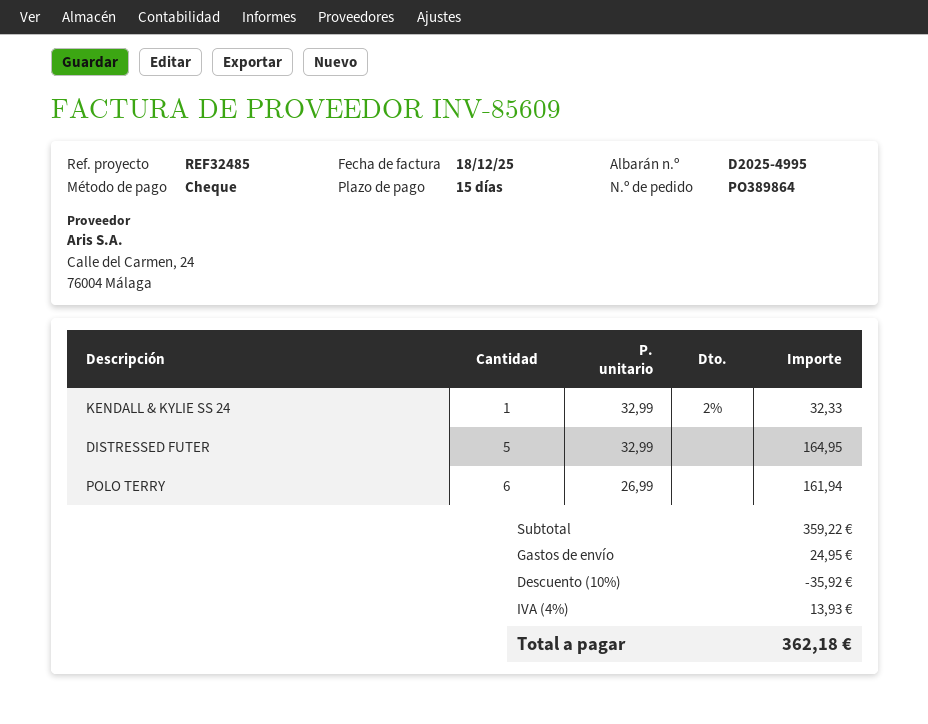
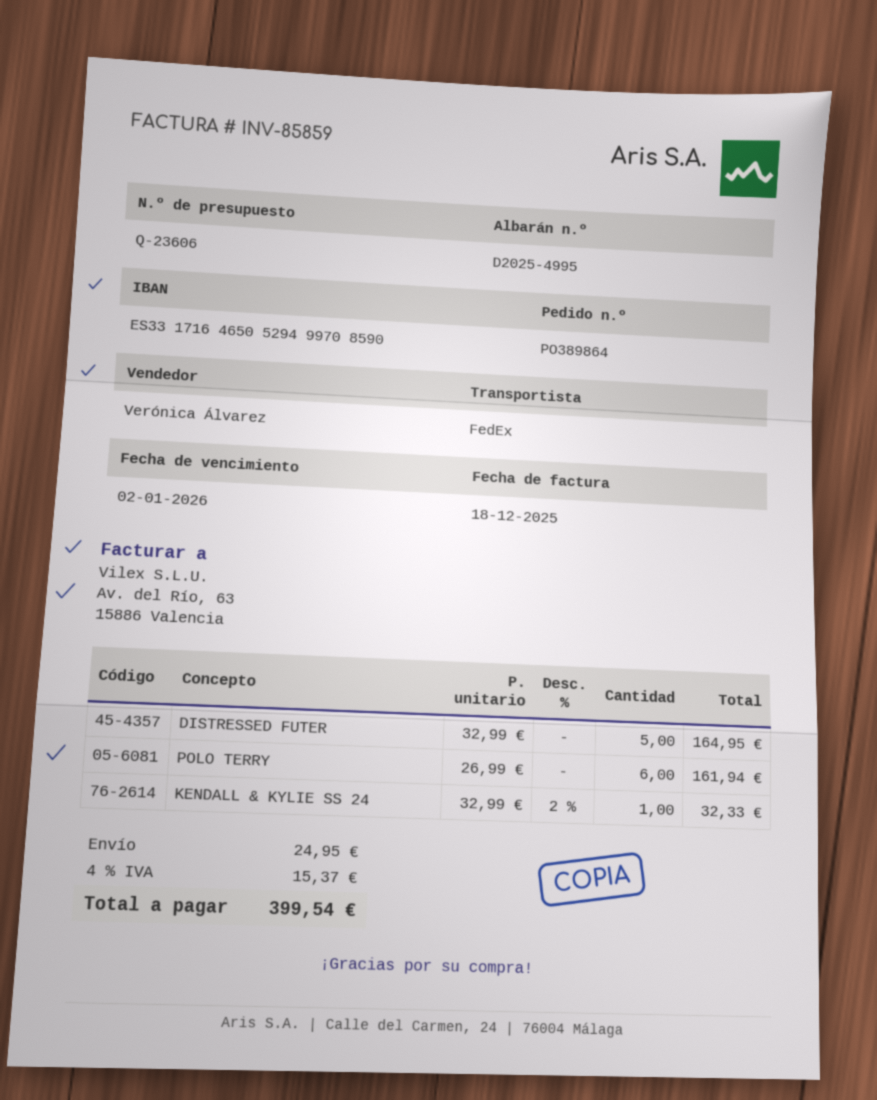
invoice number: INV-85609 -> INV-85859
discount: 10% = 35.92 -> none
tax: 4% = 13.93 -> 4% = 15.37
total: 362.18 -> 399.54

